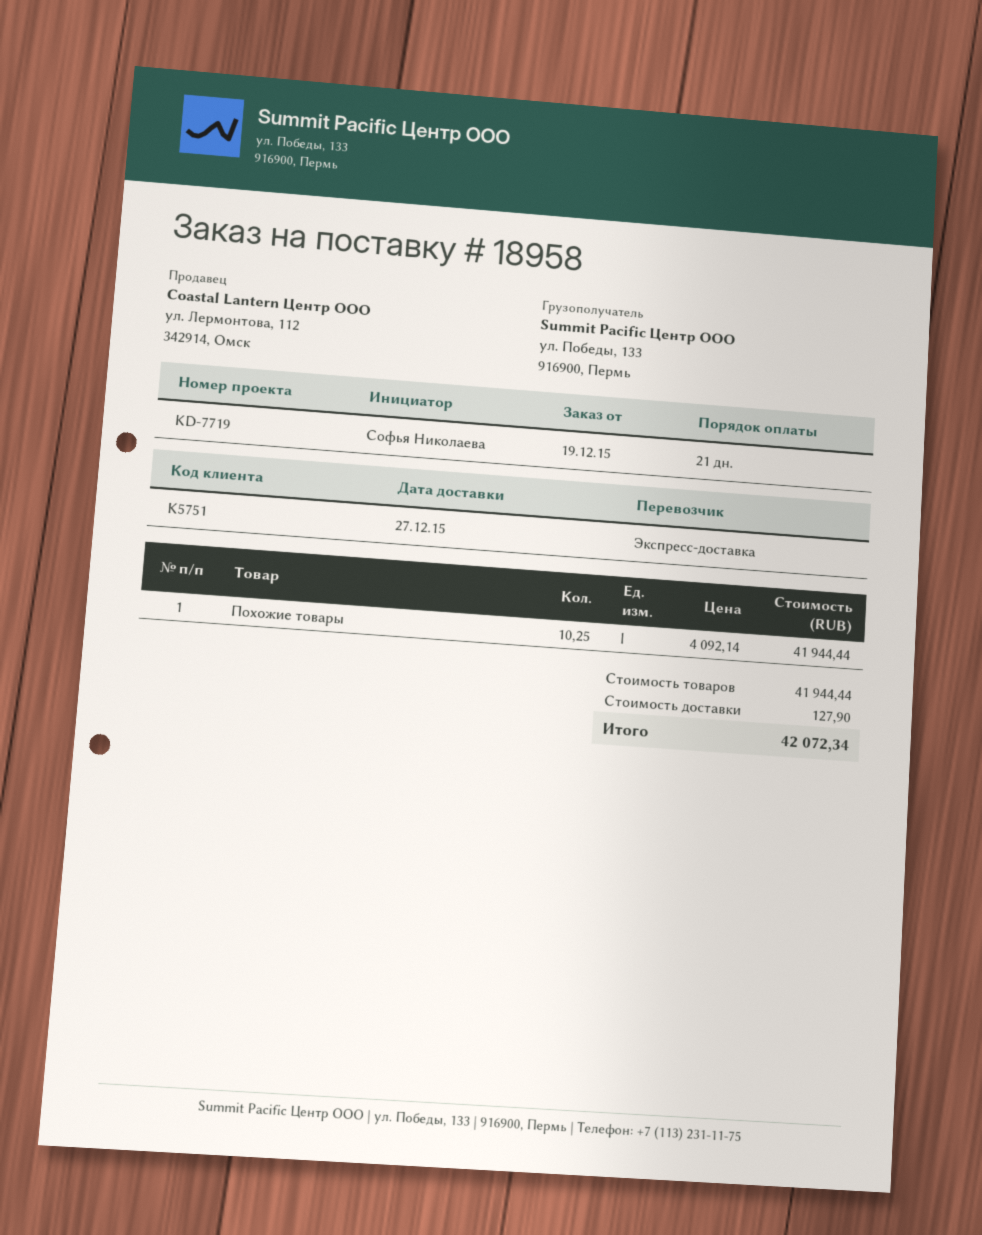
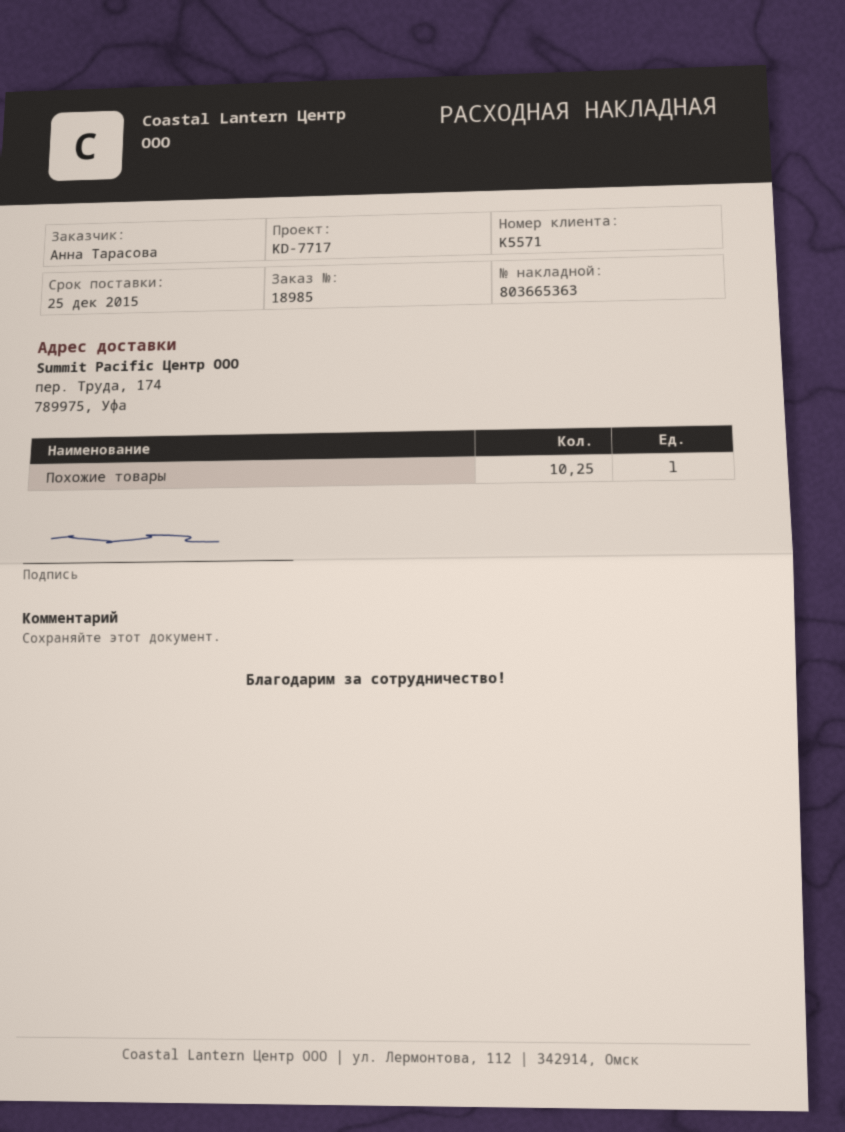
order number: 18958 -> 18985
delivery date: 2015-12-27 -> 2015-12-25
customer number: K5751 -> K5571
reference: KD-7719 -> KD-7717
ordered by: Софья Николаева -> Анна Тарасова
ship to: ул. Победы, 133, 916900, Пермь -> пер. Труда, 174, 789975, Уфа

